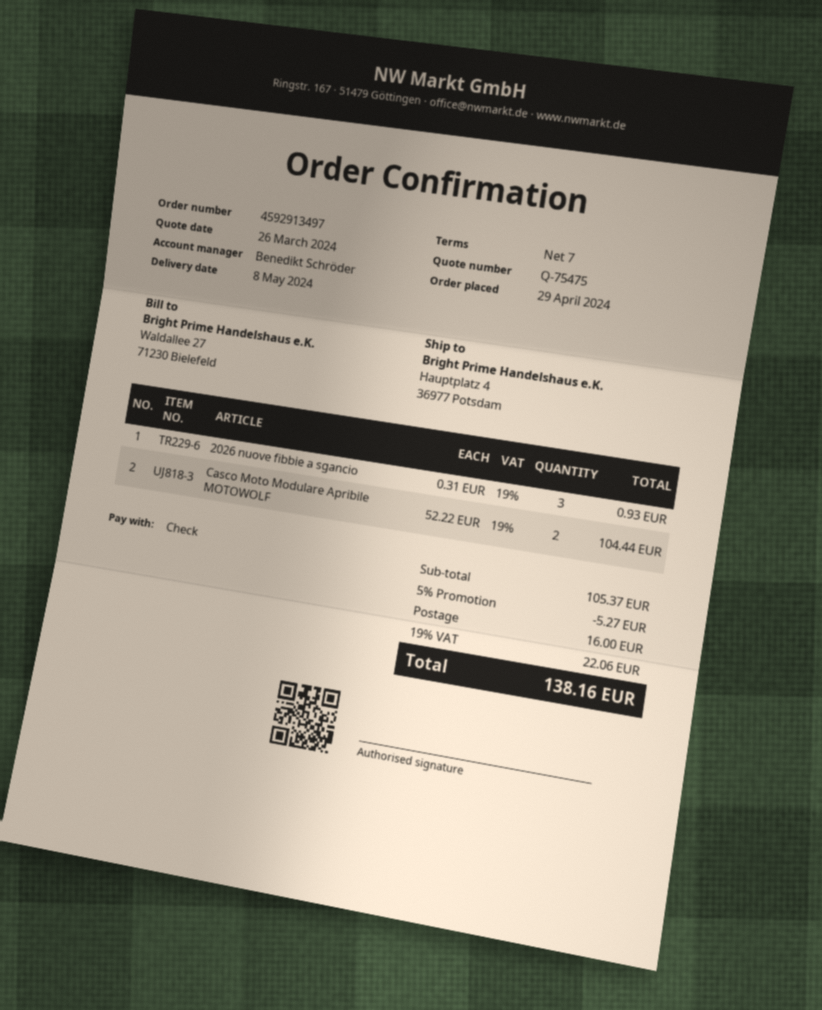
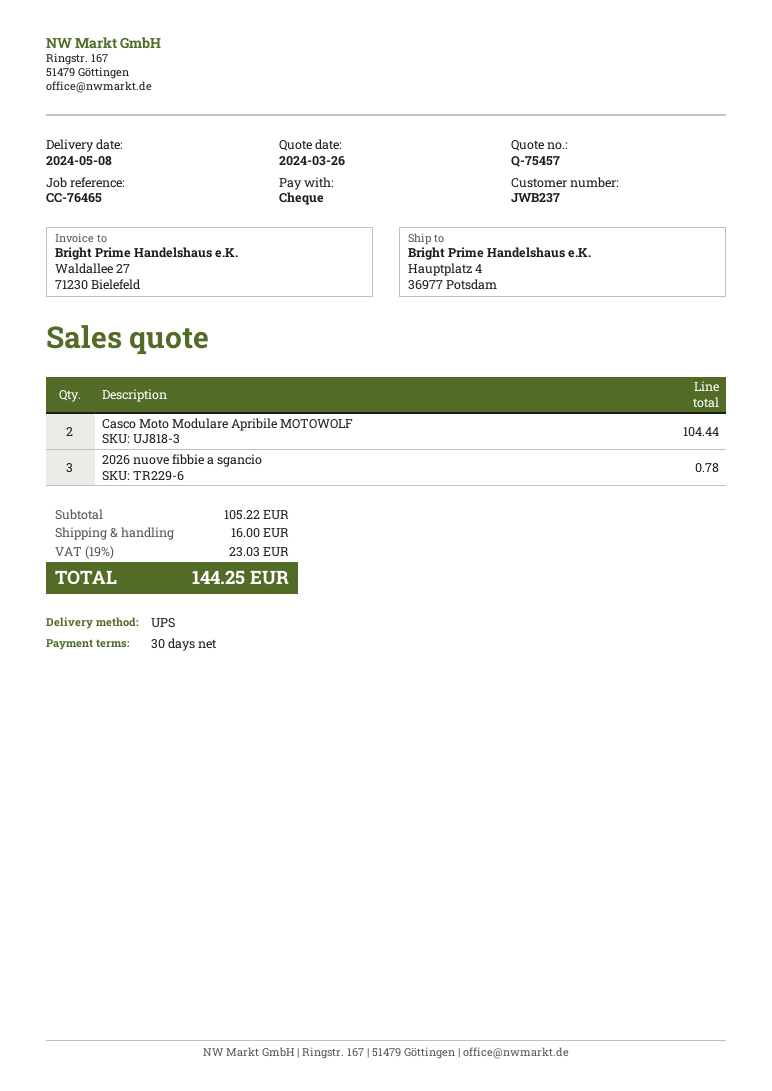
quote number: Q-75475 -> Q-75457
payment terms: 7 days -> 30 days
2026 nuove fibbie a sgancio: 3 for 0.93 -> 3 for 0.78
subtotal: 105.37 -> 105.22
discount: 5% = 5.27 -> none
tax: 19% = 22.06 -> 19% = 23.03
total: 138.16 -> 144.25

